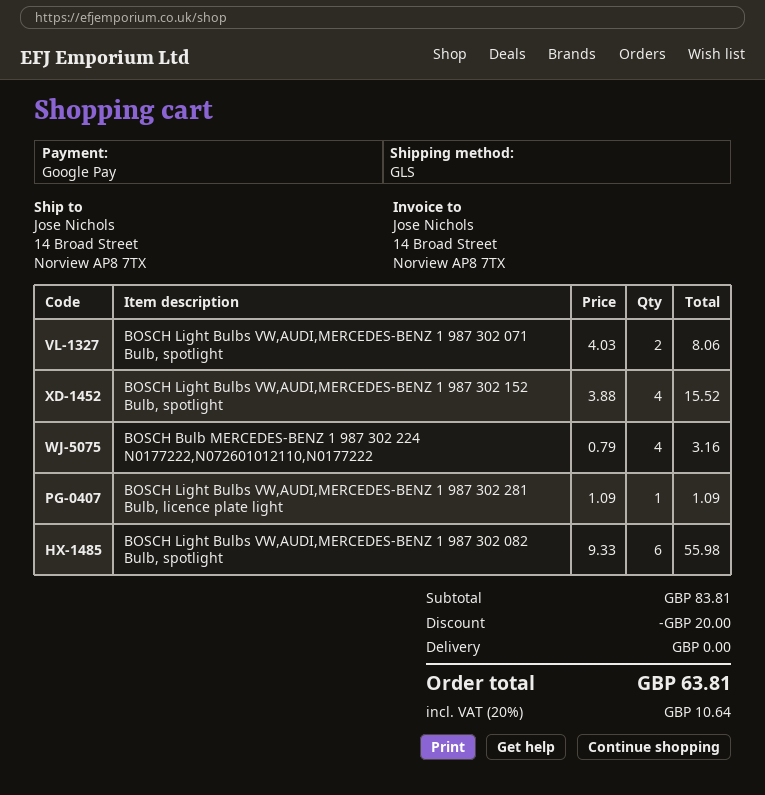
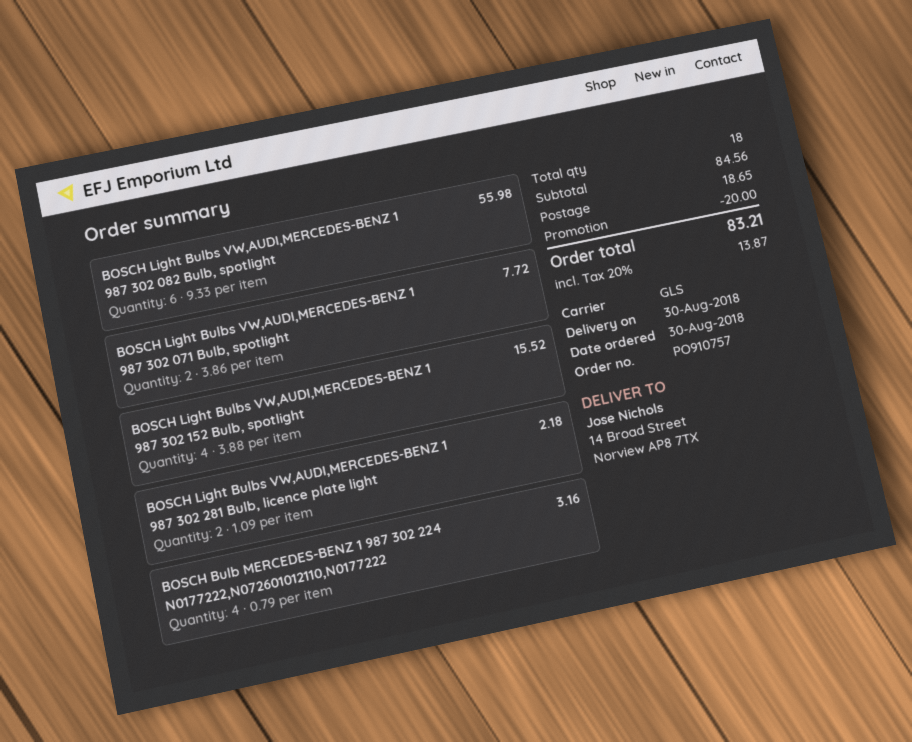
BOSCH Light Bulbs VW,AUDI,MERCEDES-BENZ 1 987 302 071 Bulb, spotlight: 2 x 4.03 = 8.06 -> 2 x 3.86 = 7.72
BOSCH Light Bulbs VW,AUDI,MERCEDES-BENZ 1 987 302 281 Bulb, licence plate light: 1 x 1.09 = 1.09 -> 2 x 1.09 = 2.18
subtotal: 83.81 -> 84.56
shipping: 0.00 -> 18.65
tax: 20% = 10.64 -> 20% = 13.87
total: 63.81 -> 83.21

